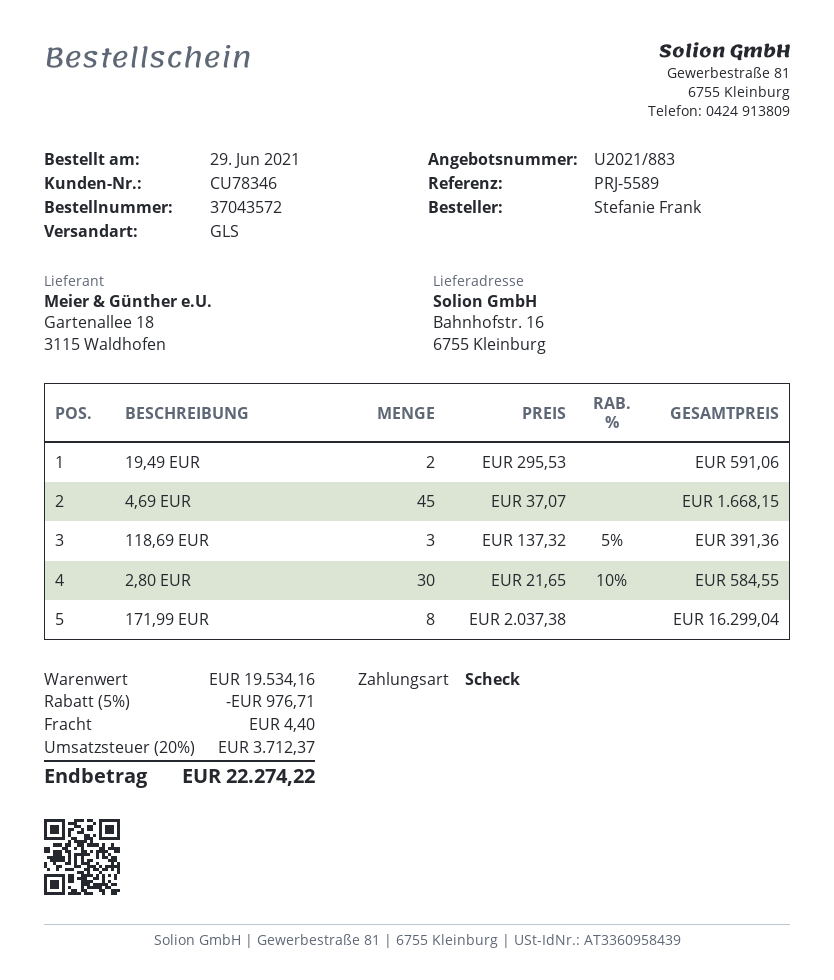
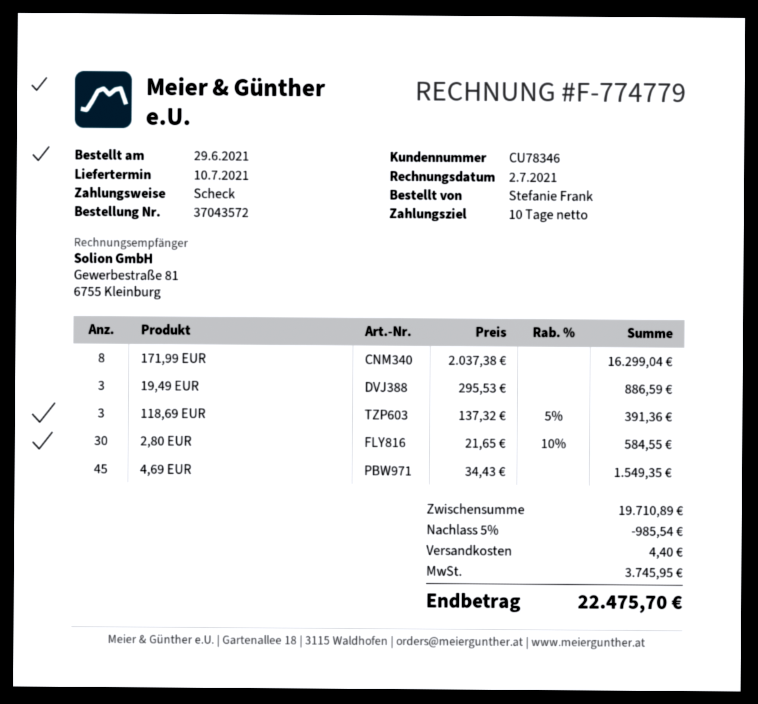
19,49 EUR: 2 x 295.53 = 591.06 -> 3 x 295.53 = 886.59
4,69 EUR: 45 x 37.07 = 1668.15 -> 45 x 34.43 = 1549.35
subtotal: 19534.16 -> 19710.89
discount: 5% = 976.71 -> 5% = 985.54
tax: 3712.37 -> 3745.95
total: 22274.22 -> 22475.70

